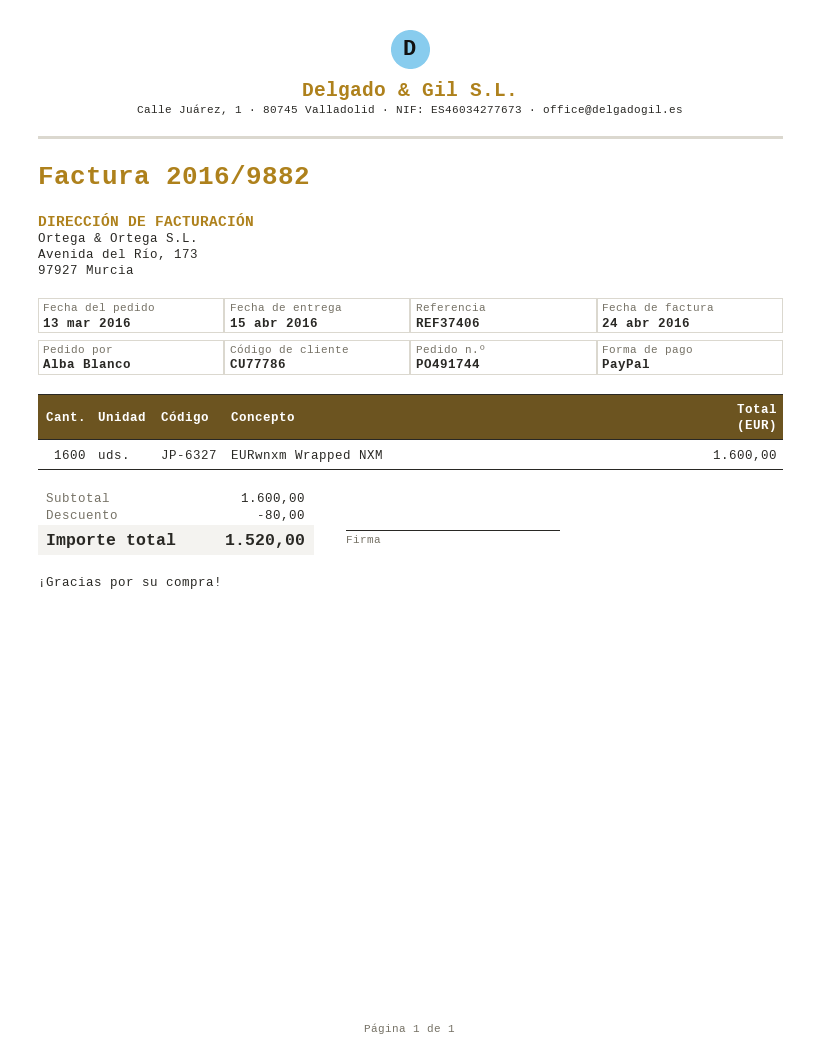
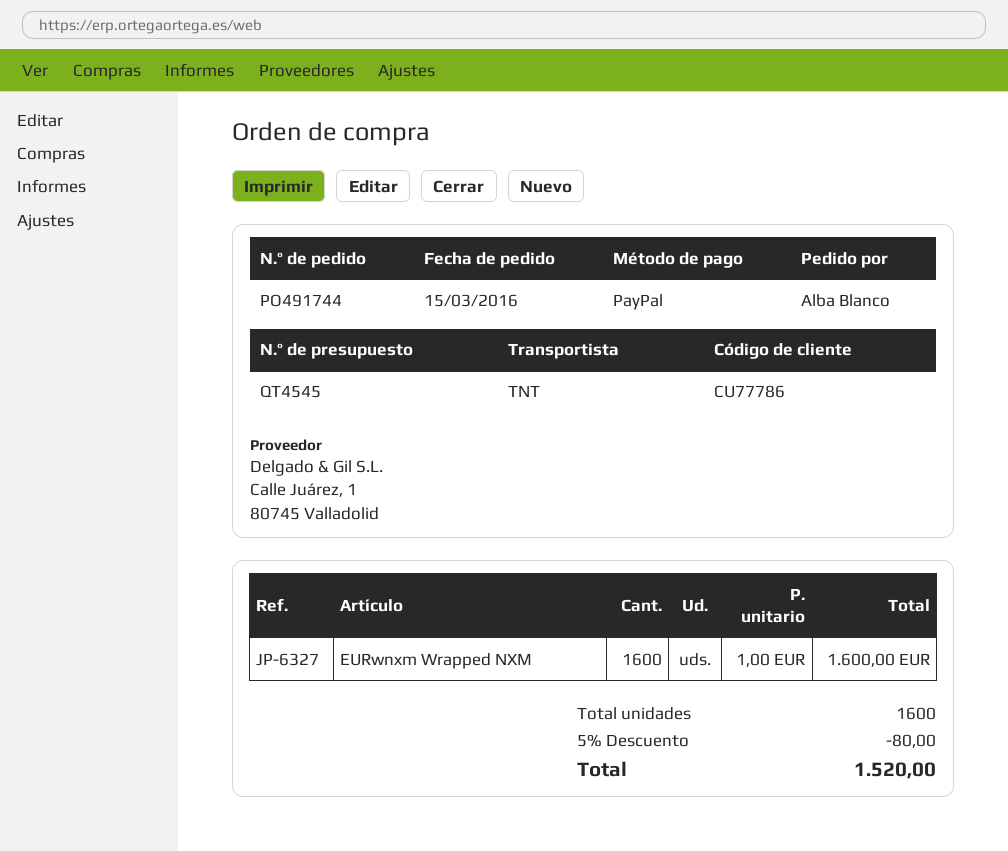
order date: 2016-03-13 -> 2016-03-15

